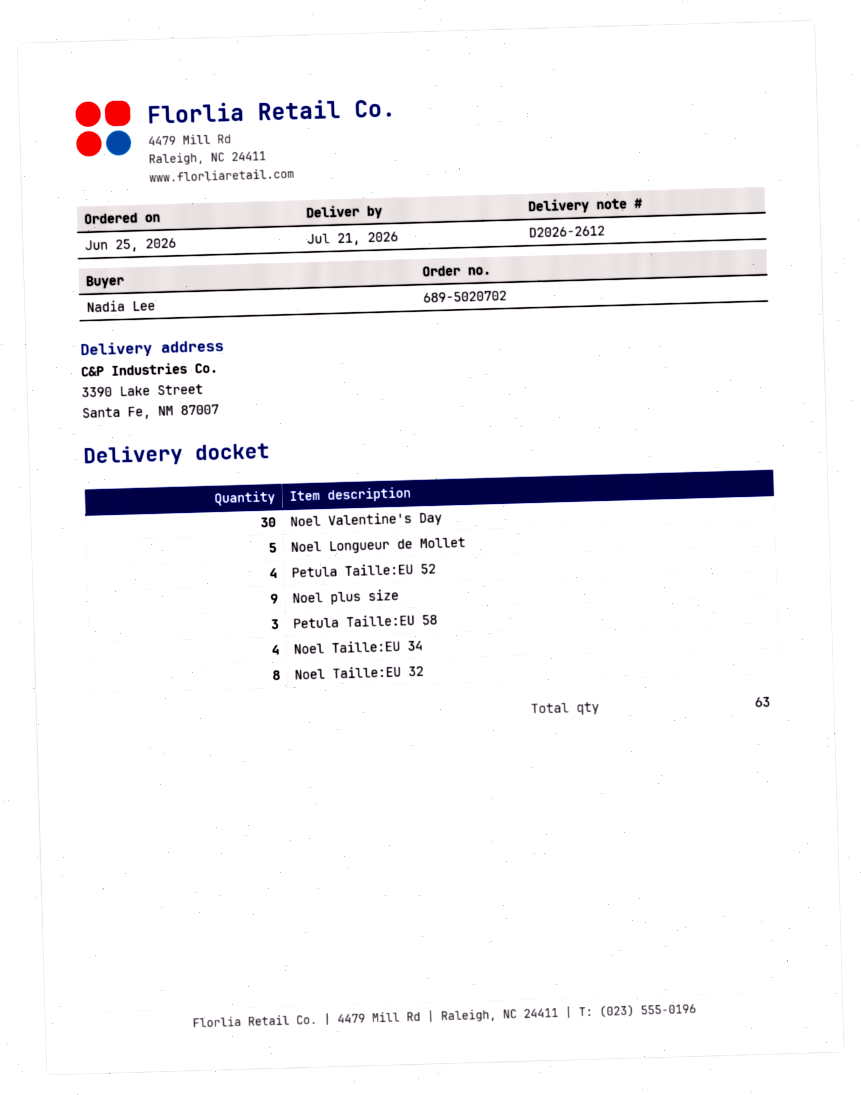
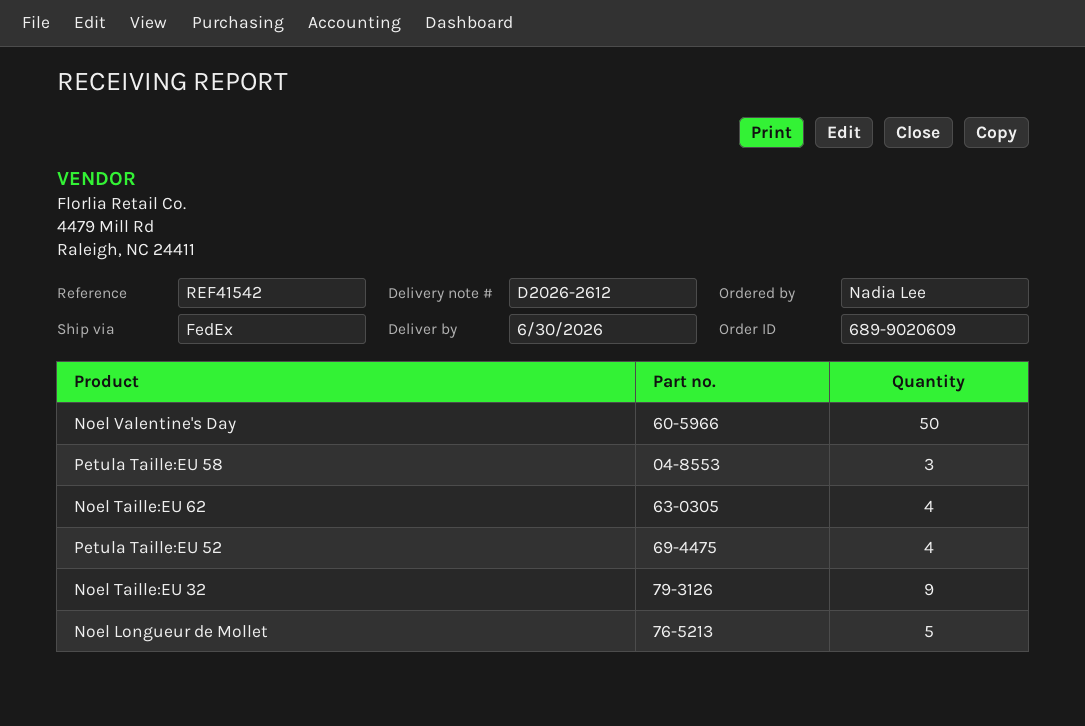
order number: 689-5020702 -> 689-9020609
delivery date: 2026-07-21 -> 2026-06-30
Noel Valentine's Day: 30 -> 50
Noel plus size: 9 -> none
Noel Taille:EU 34: 4 -> none
Noel Taille:EU 32: 8 -> 9
Noel Taille:EU 62: none -> 4

